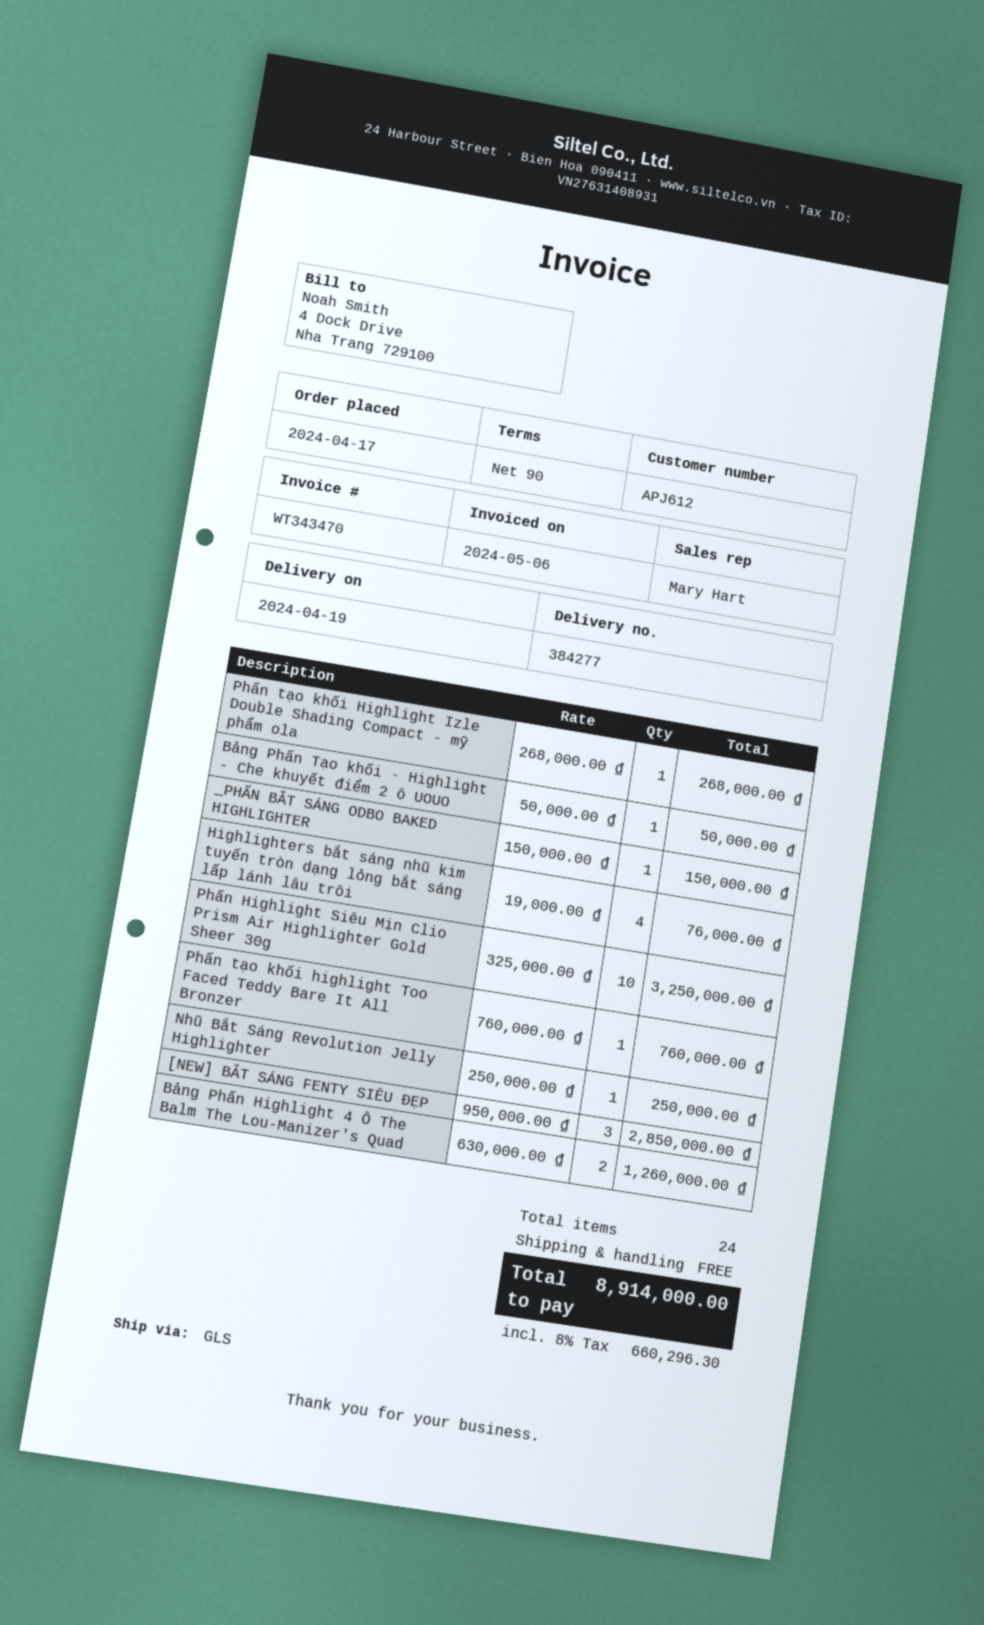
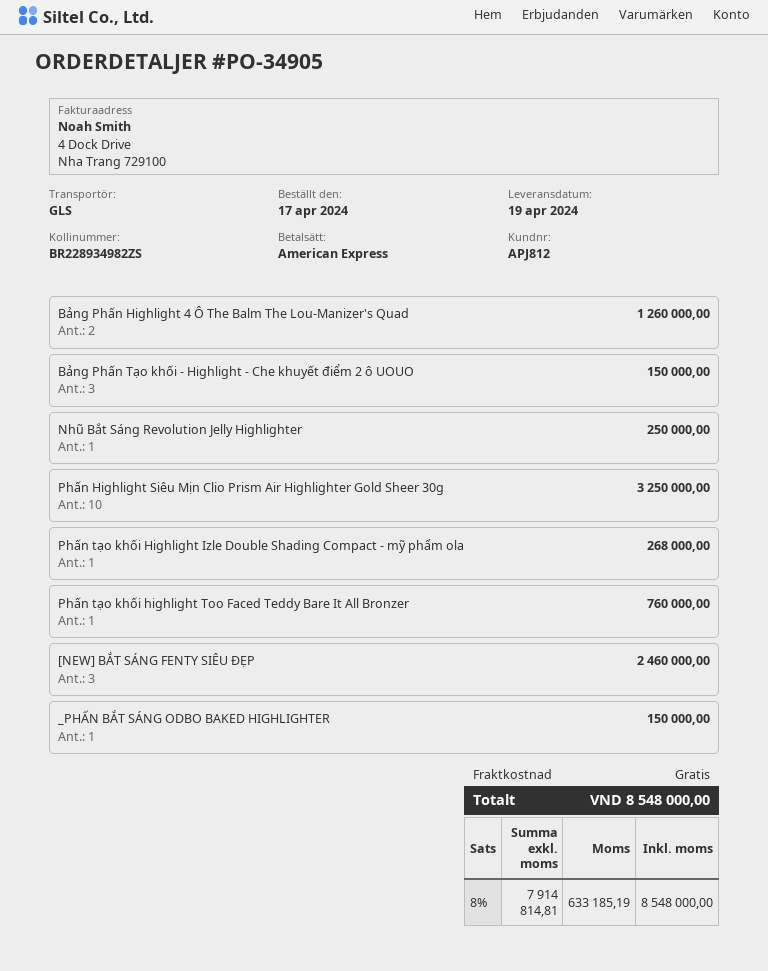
customer number: APJ612 -> APJ812
Bảng Phấn Tạo khối - Highlight - Che khuyết điểm 2 ô UOUO: 1 for 50000.00 -> 3 for 150000.00
Highlighters bắt sáng nhũ kim tuyến tròn dạng lỏng bắt sáng lấp lánh lâu trôi: 4 for 76000.00 -> none
[NEW] BẮT SÁNG FENTY SIÊU ĐẸP: 3 for 2850000.00 -> 3 for 2460000.00
tax: 8% = 660296.30 -> 8% = 633185.19
total: 8914000.00 -> 8548000.00

